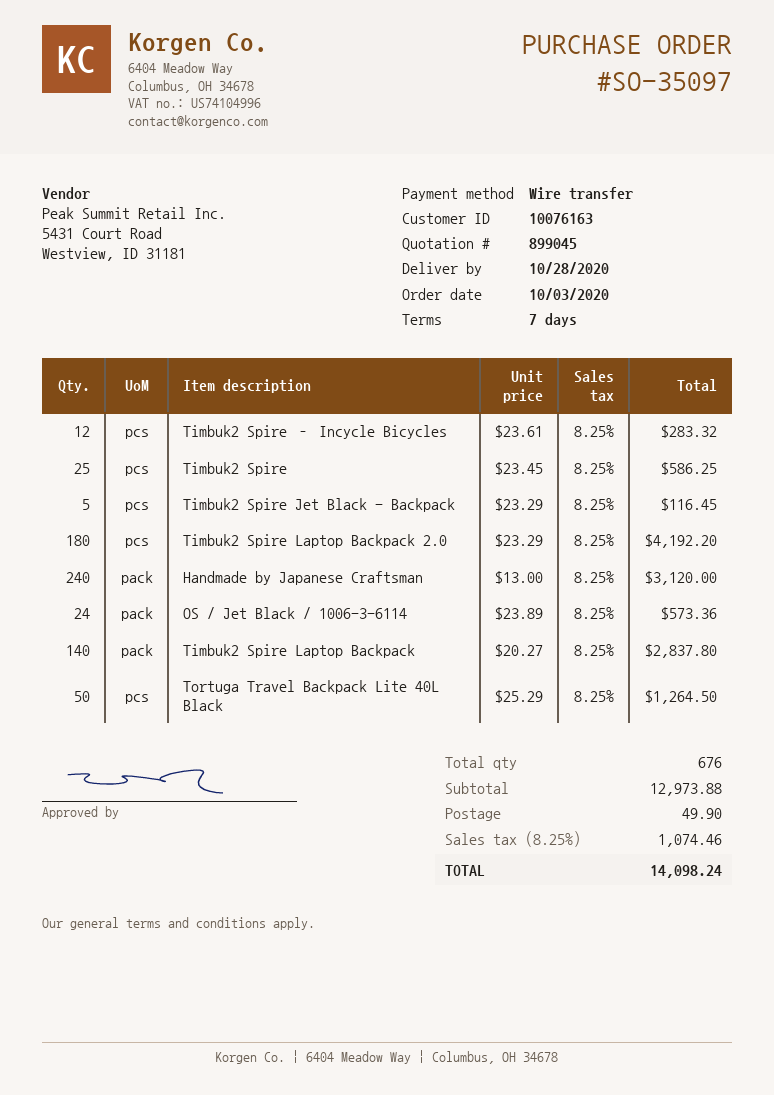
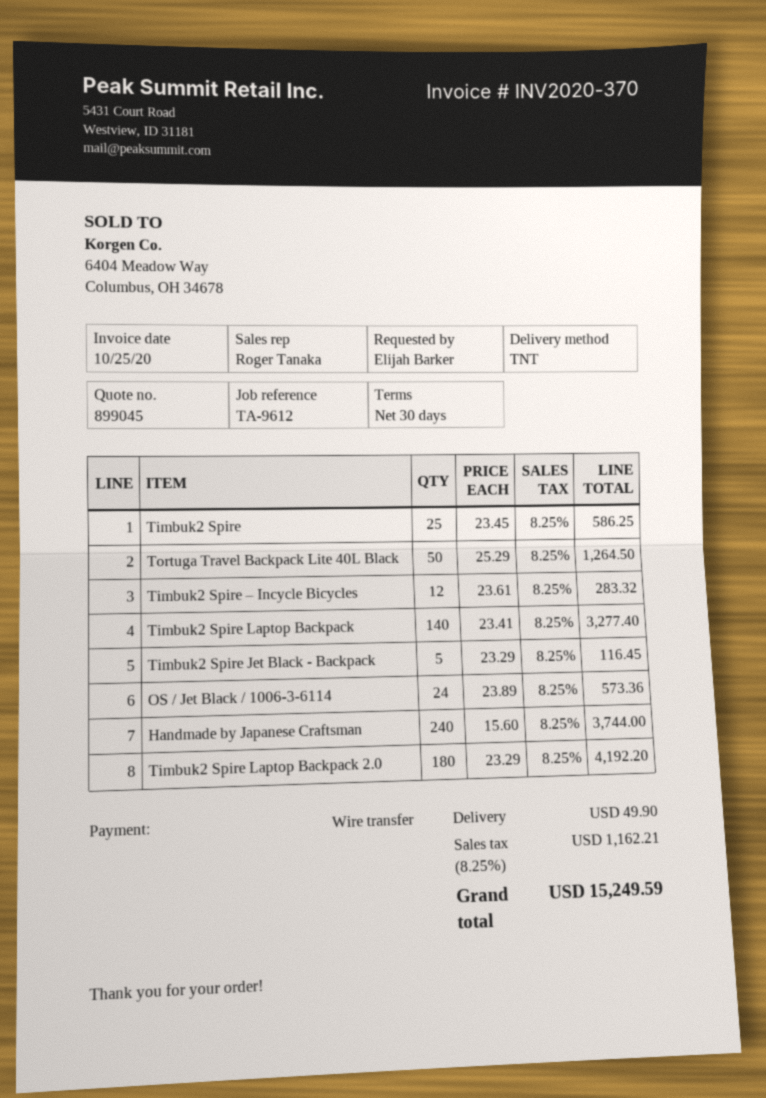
payment terms: 7 days -> 30 days
Handmade by Japanese Craftsman: 240 x 13.00 = 3120.00 -> 240 x 15.60 = 3744.00
Timbuk2 Spire Laptop Backpack: 140 x 20.27 = 2837.80 -> 140 x 23.41 = 3277.40
tax: 8.25% = 1074.46 -> 8.25% = 1162.21
total: 14098.24 -> 15249.59

